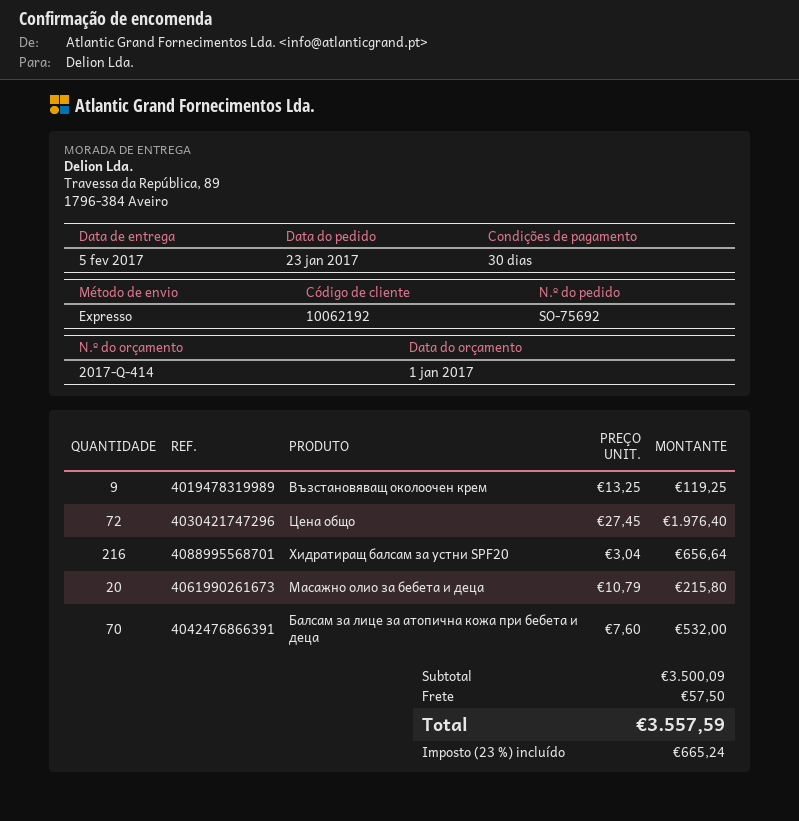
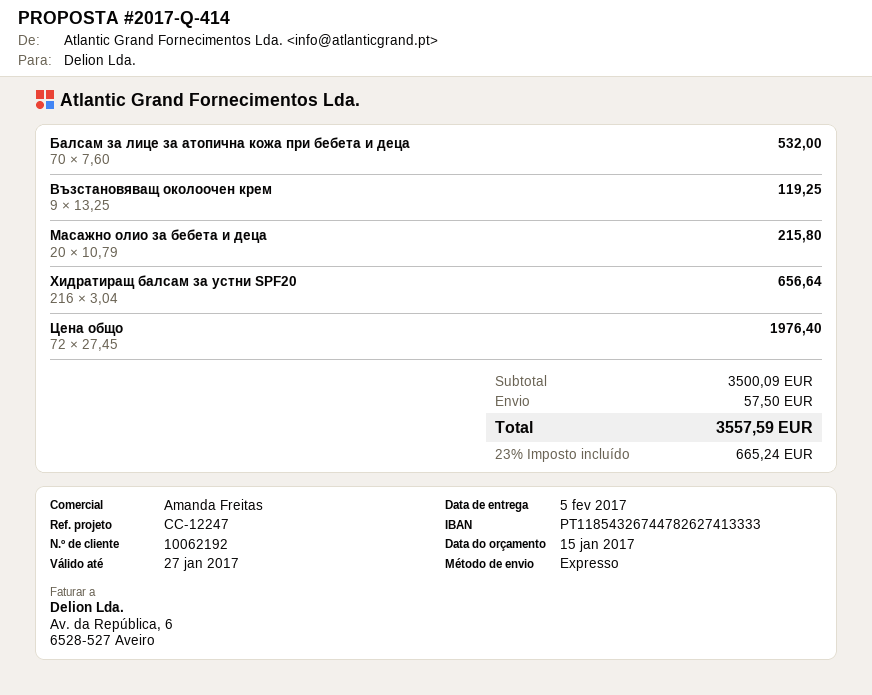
quote date: 2017-01-01 -> 2017-01-15

